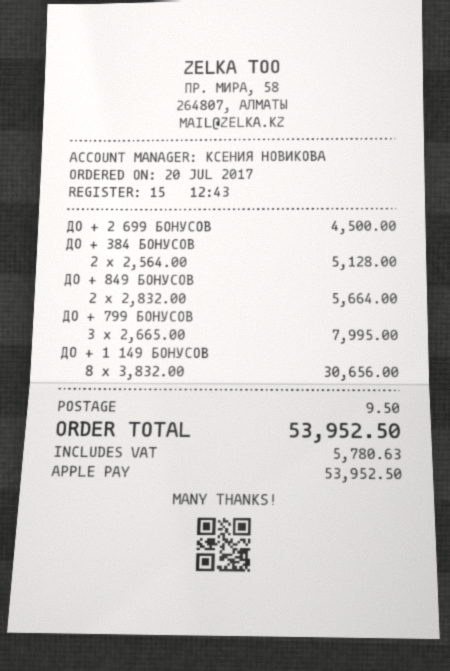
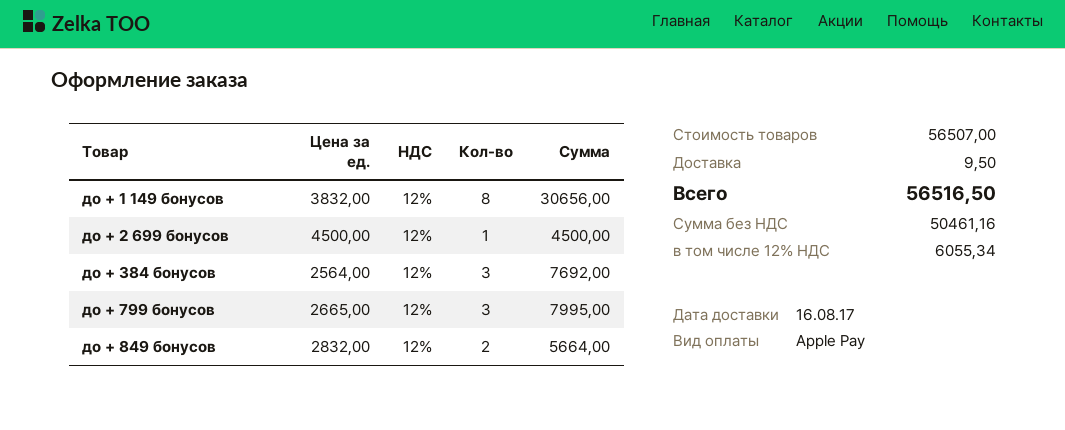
ДО + 384 БОНУСОВ: 2 x 2564.00 = 5128.00 -> 3 x 2564.00 = 7692.00
tax: 5780.63 -> 6055.34
total: 53952.50 -> 56516.50

